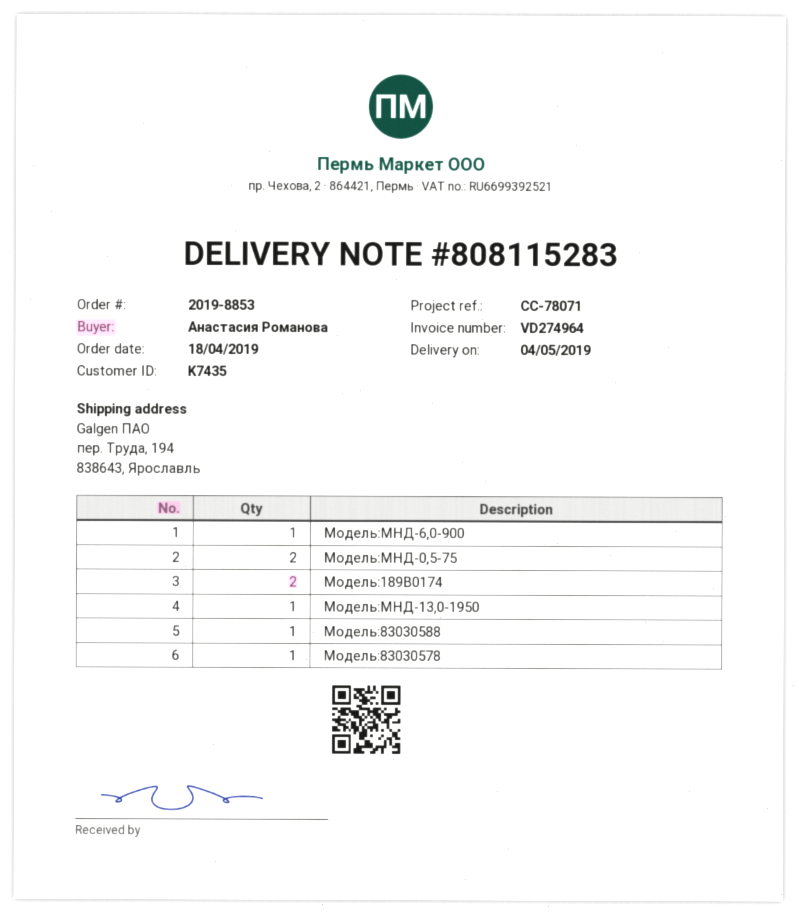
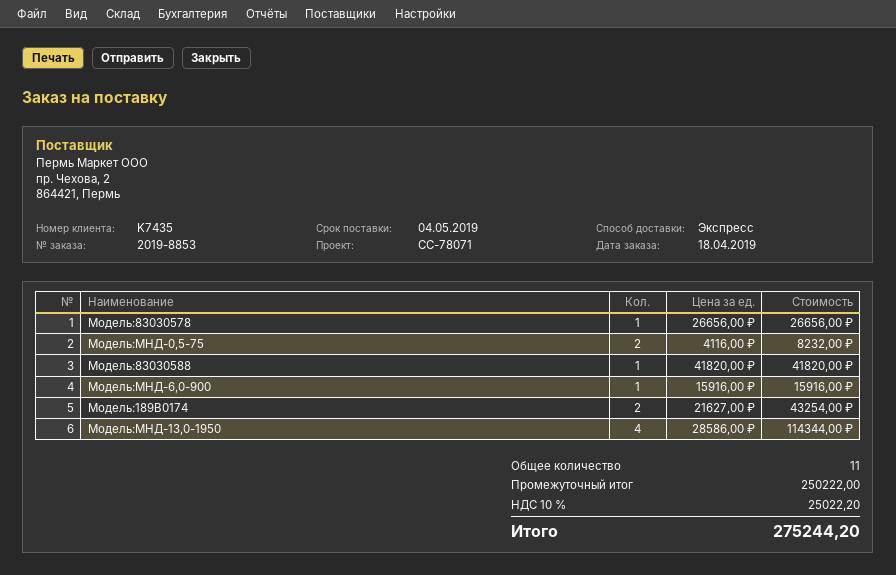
Модель:МНД-13,0-1950: 1 -> 4

